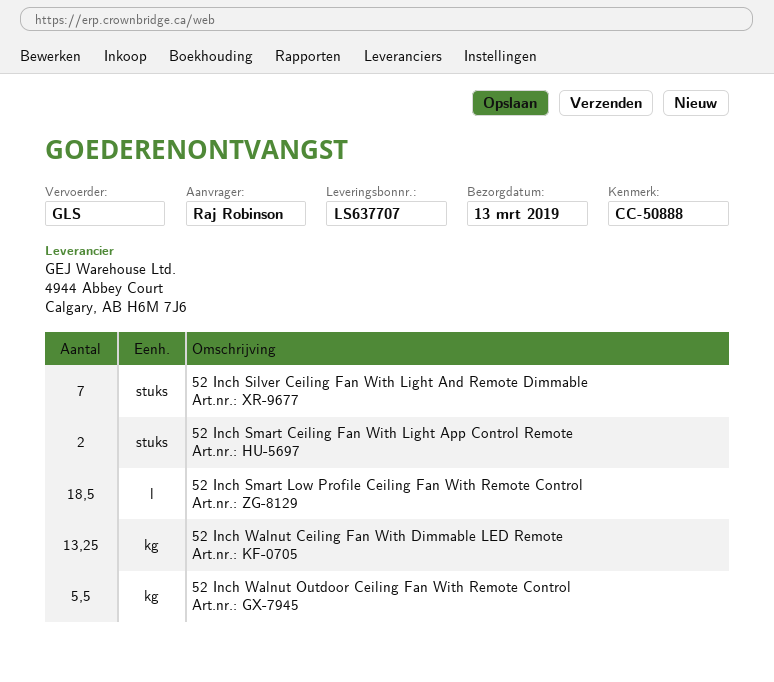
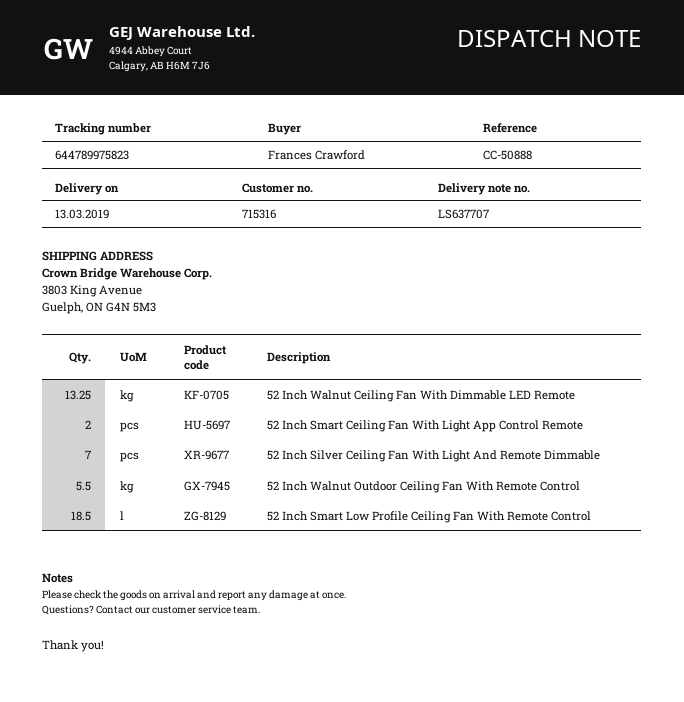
ordered by: Raj Robinson -> Frances Crawford

